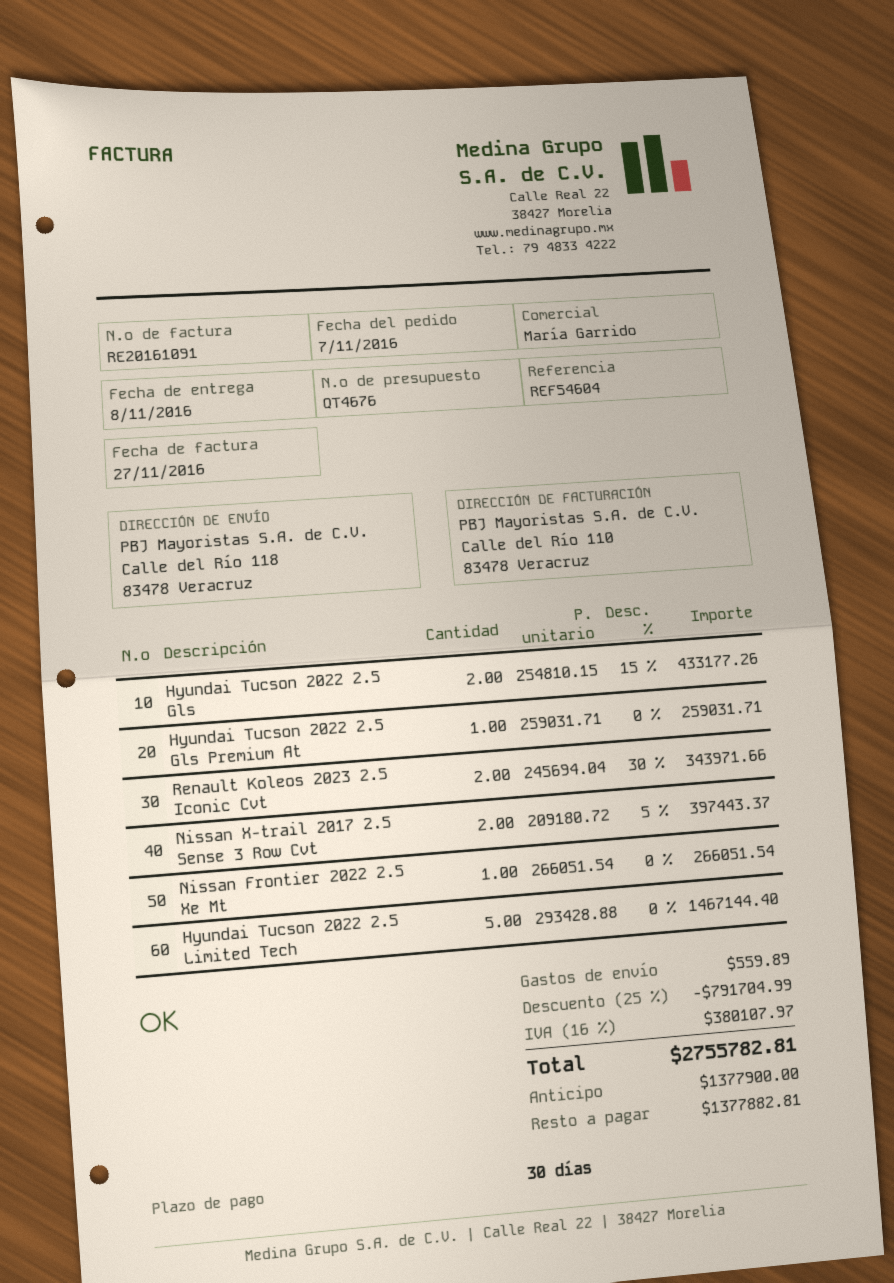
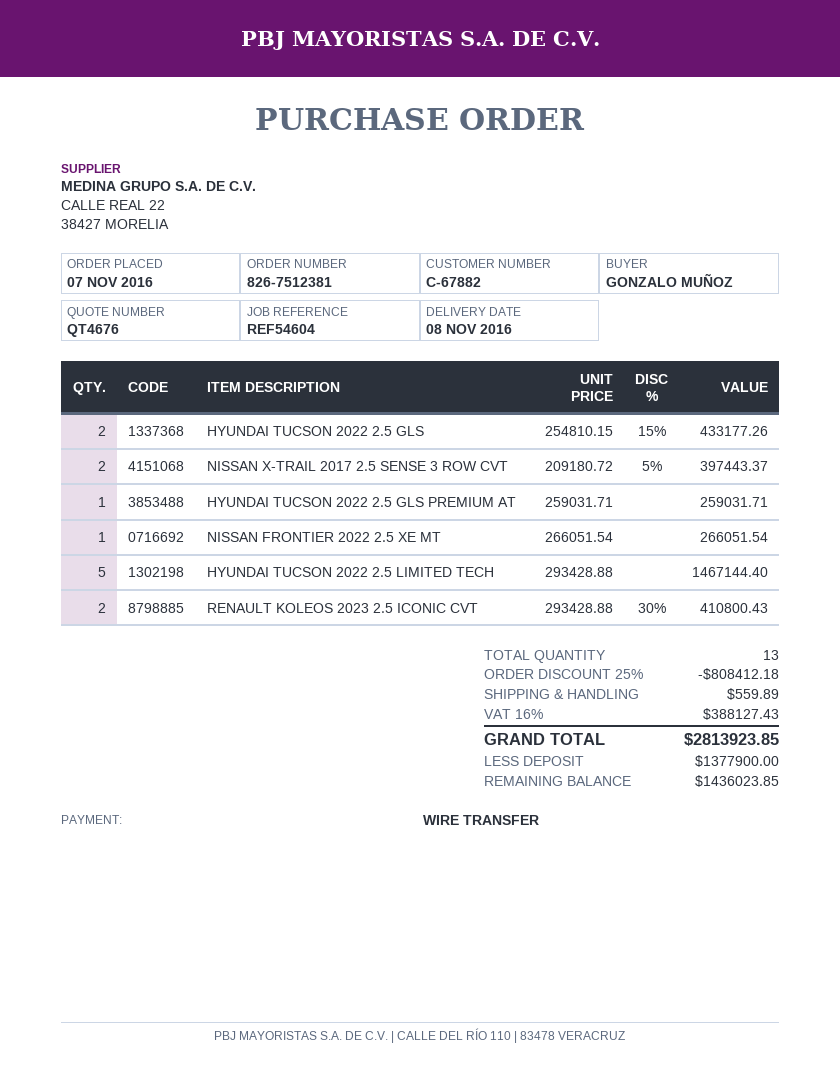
Renault Koleos 2023 2.5 Iconic Cvt: 2 x 245694.04 - 30% = 343971.66 -> 2 x 293428.88 - 30% = 410800.43
discount: 25% = 791704.99 -> 25% = 808412.18
tax: 16% = 380107.97 -> 16% = 388127.43
total: 2755782.81 -> 2813923.85
balance: 1377882.81 -> 1436023.85

